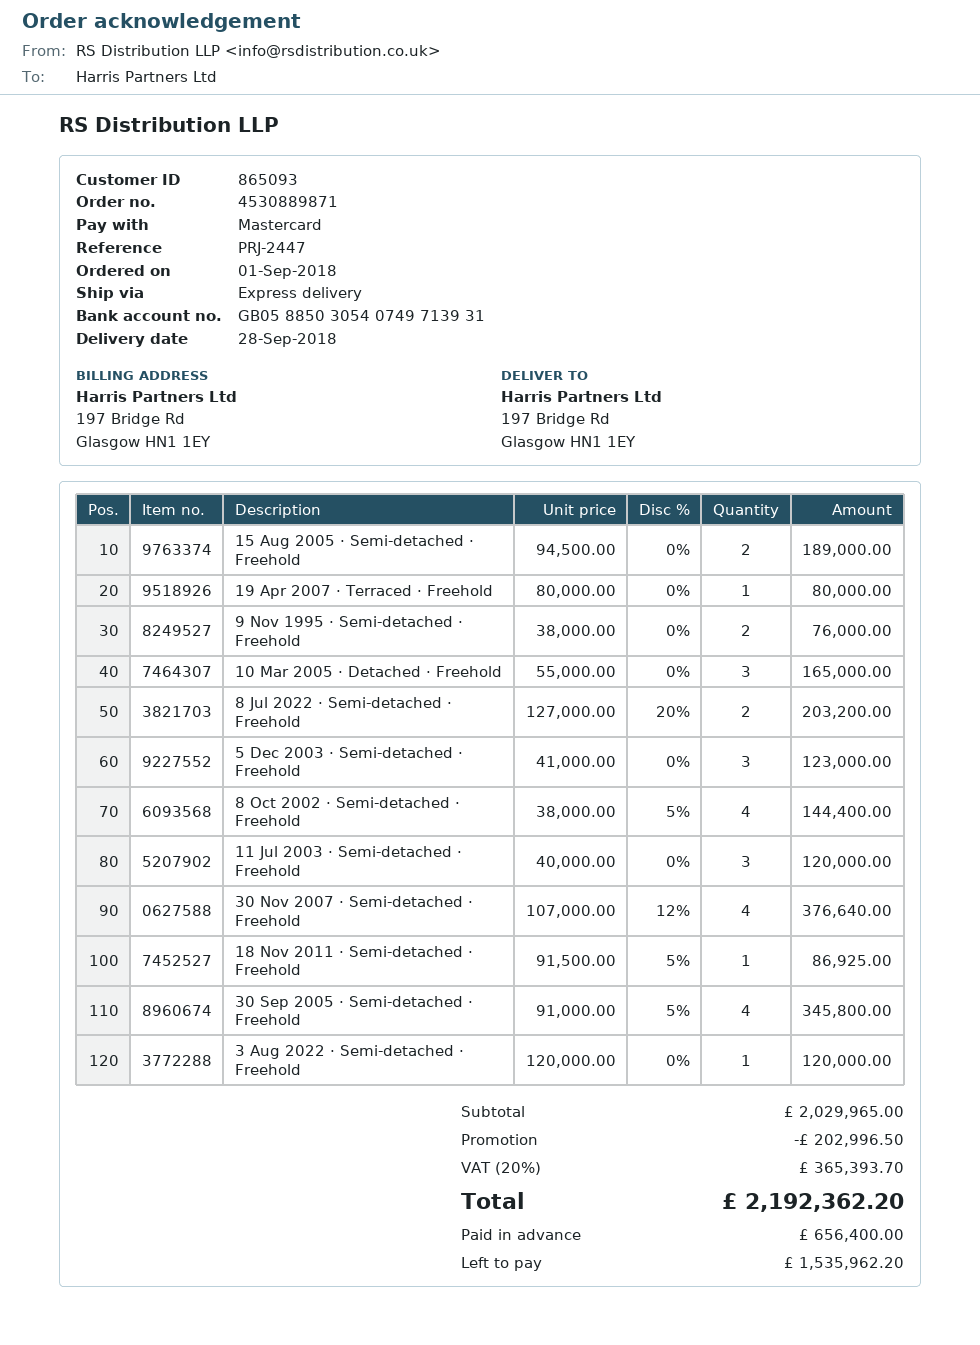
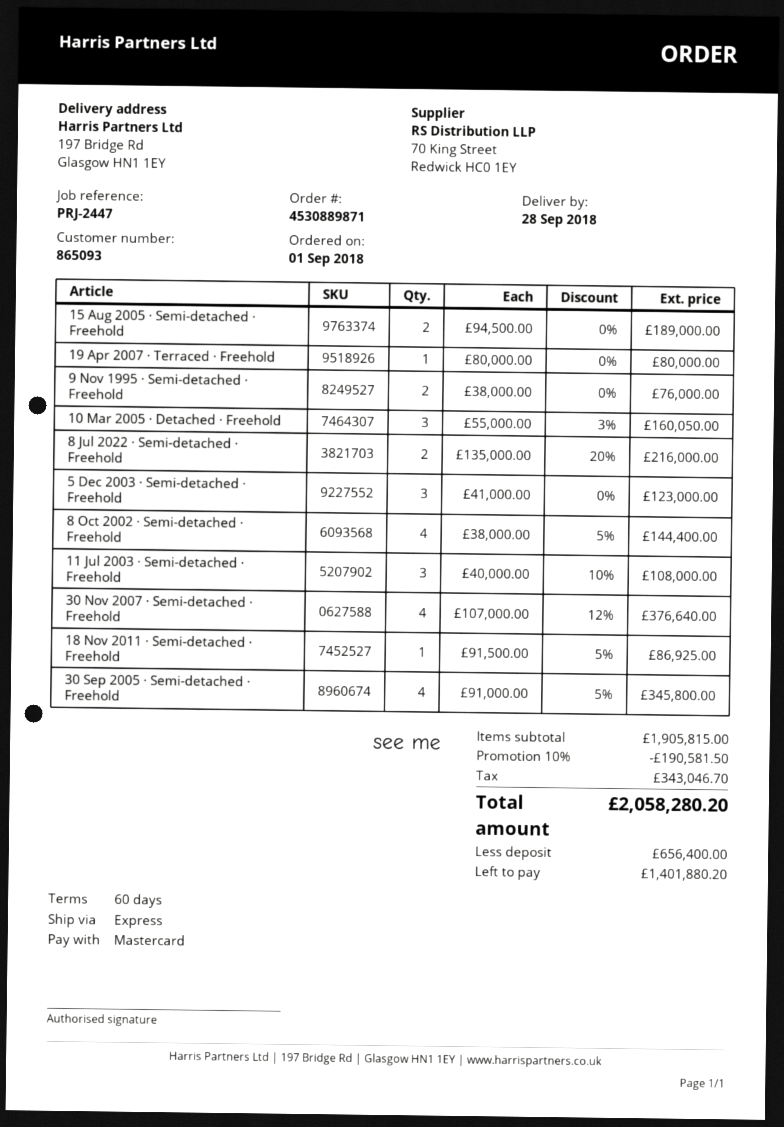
10 Mar 2005 · Detached · Freehold: 3 x 55000.00 = 165000.00 -> 3 x 55000.00 - 3% = 160050.00
8 Jul 2022 · Semi-detached · Freehold: 2 x 127000.00 - 20% = 203200.00 -> 2 x 135000.00 - 20% = 216000.00
11 Jul 2003 · Semi-detached · Freehold: 3 x 40000.00 = 120000.00 -> 3 x 40000.00 - 10% = 108000.00
3 Aug 2022 · Semi-detached · Freehold: 1 x 120000.00 = 120000.00 -> none
subtotal: 2029965.00 -> 1905815.00
discount: 202996.50 -> 190581.50
tax: 365393.70 -> 343046.70
total: 2192362.20 -> 2058280.20
balance: 1535962.20 -> 1401880.20

